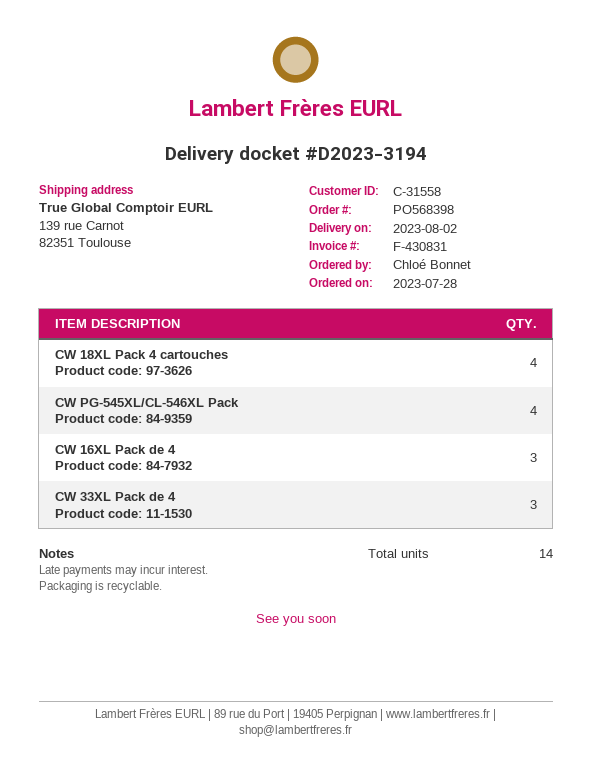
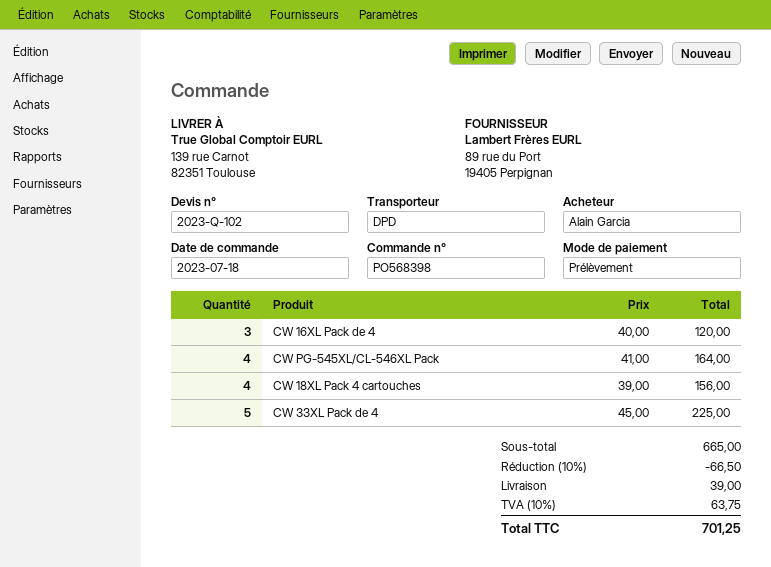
order date: 2023-07-28 -> 2023-07-18
ordered by: Chloé Bonnet -> Alain Garcia
CW 33XL Pack de 4: 3 -> 5

